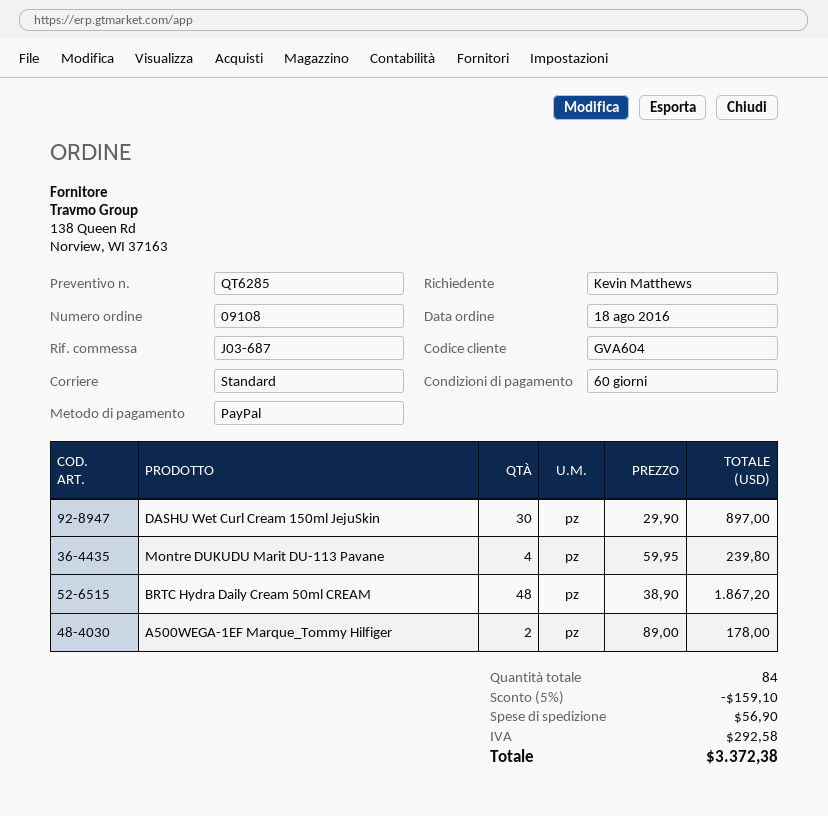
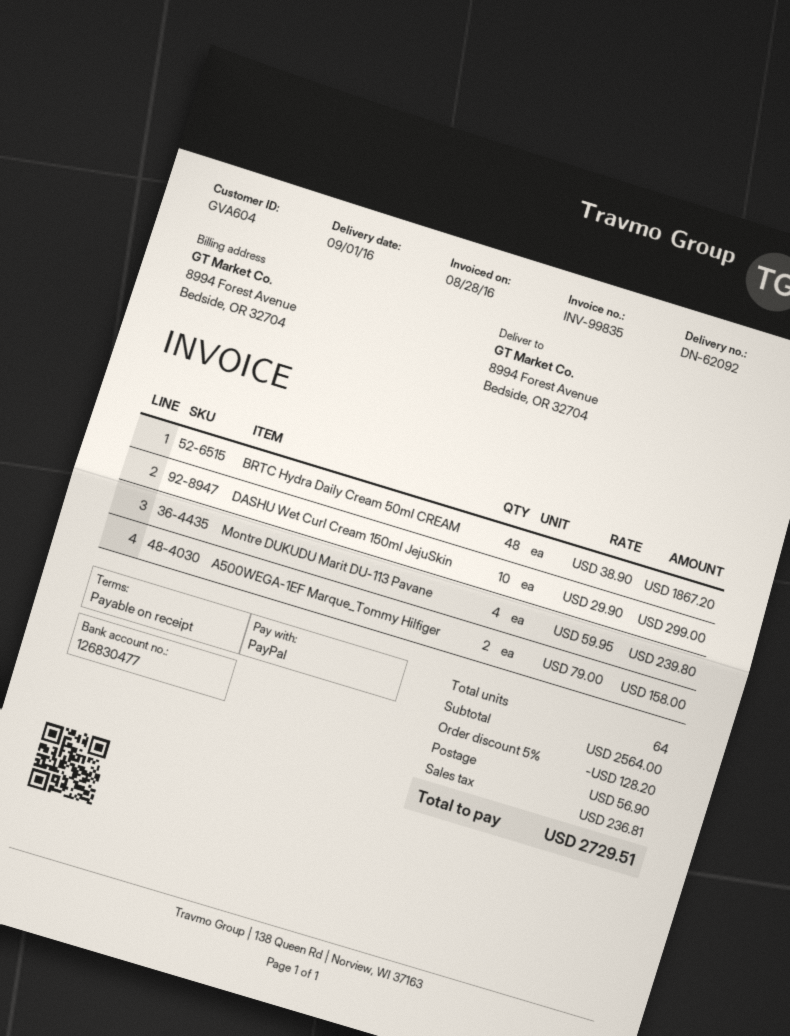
payment terms: 60 days -> on receipt
DASHU Wet Curl Cream 150ml JejuSkin: 30 x 29.90 = 897.00 -> 10 x 29.90 = 299.00
A500WEGA-1EF Marque_Tommy Hilfiger: 2 x 89.00 = 178.00 -> 2 x 79.00 = 158.00
total quantity: 84 -> 64
discount: 5% = 159.10 -> 5% = 128.20
tax: 292.58 -> 236.81
total: 3372.38 -> 2729.51

